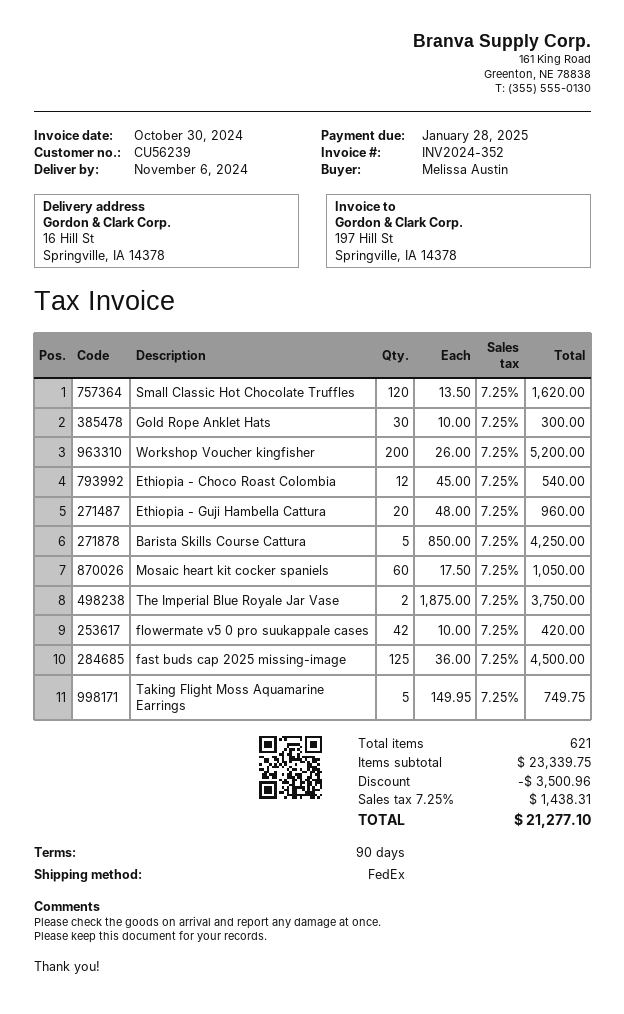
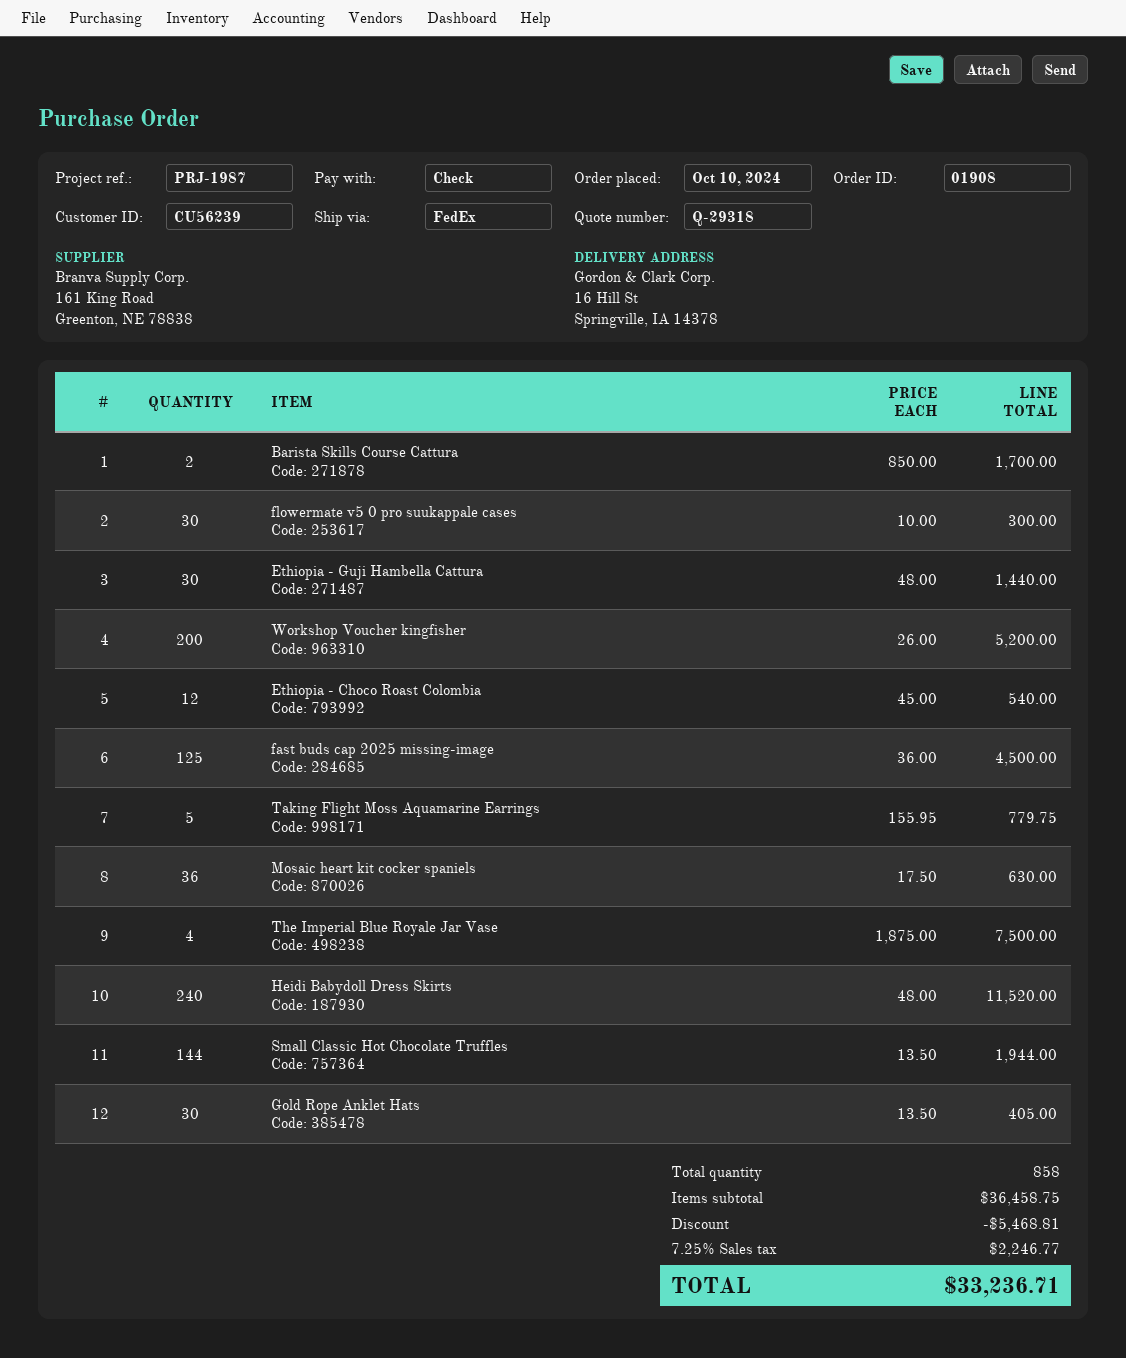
Small Classic Hot Chocolate Truffles: 120 x 13.50 = 1620.00 -> 144 x 13.50 = 1944.00
Gold Rope Anklet Hats: 30 x 10.00 = 300.00 -> 30 x 13.50 = 405.00
Ethiopia - Guji Hambella Cattura: 20 x 48.00 = 960.00 -> 30 x 48.00 = 1440.00
Barista Skills Course Cattura: 5 x 850.00 = 4250.00 -> 2 x 850.00 = 1700.00
Mosaic heart kit cocker spaniels: 60 x 17.50 = 1050.00 -> 36 x 17.50 = 630.00
The Imperial Blue Royale Jar Vase: 2 x 1875.00 = 3750.00 -> 4 x 1875.00 = 7500.00
flowermate v5 0 pro suukappale cases: 42 x 10.00 = 420.00 -> 30 x 10.00 = 300.00
Taking Flight Moss Aquamarine Earrings: 5 x 149.95 = 749.75 -> 5 x 155.95 = 779.75
Heidi Babydoll Dress Skirts: none -> 240 x 48.00 = 11520.00
total quantity: 621 -> 858
subtotal: 23339.75 -> 36458.75
discount: 3500.96 -> 5468.81
tax: 7.25% = 1438.31 -> 7.25% = 2246.77
total: 21277.10 -> 33236.71

